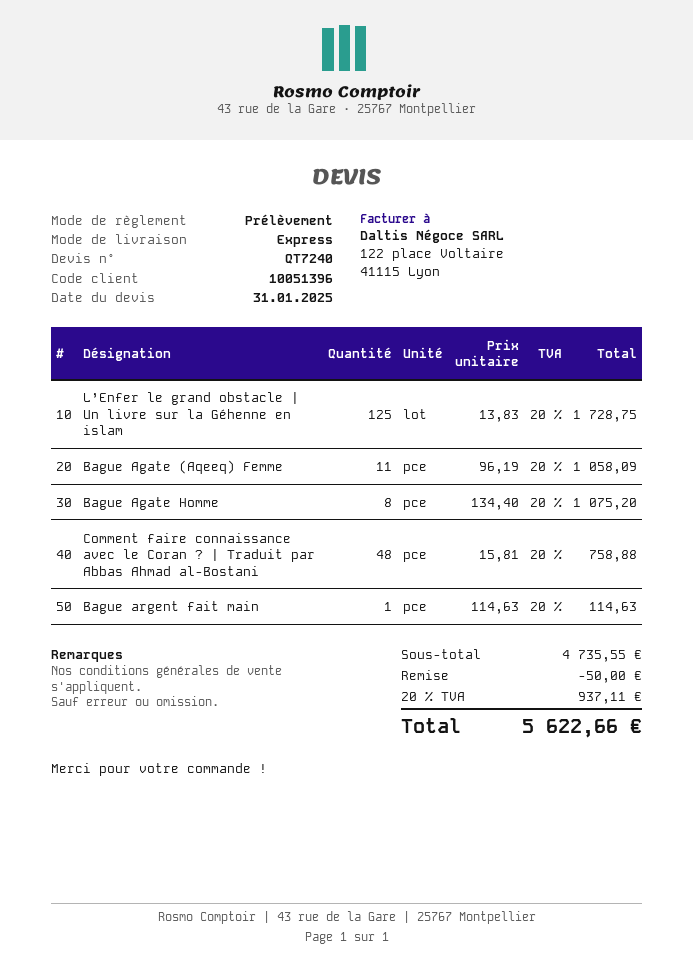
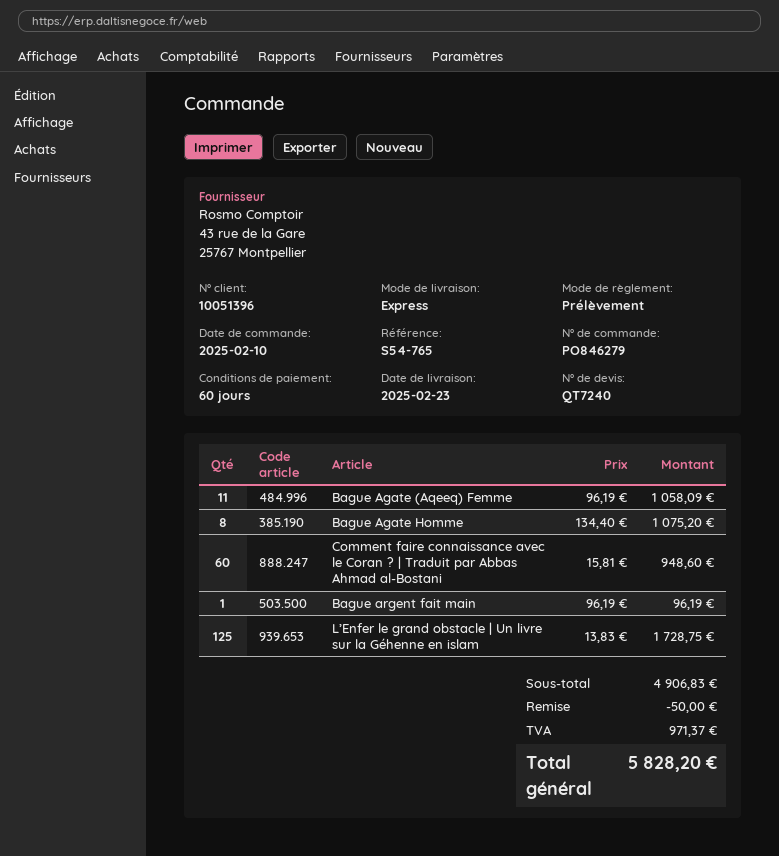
Comment faire connaissance avec le Coran ? | Traduit par Abbas Ahmad al-Bostani: 48 x 15.81 = 758.88 -> 60 x 15.81 = 948.60
Bague argent fait main: 1 x 114.63 = 114.63 -> 1 x 96.19 = 96.19
subtotal: 4735.55 -> 4906.83
tax: 937.11 -> 971.37
total: 5622.66 -> 5828.20

